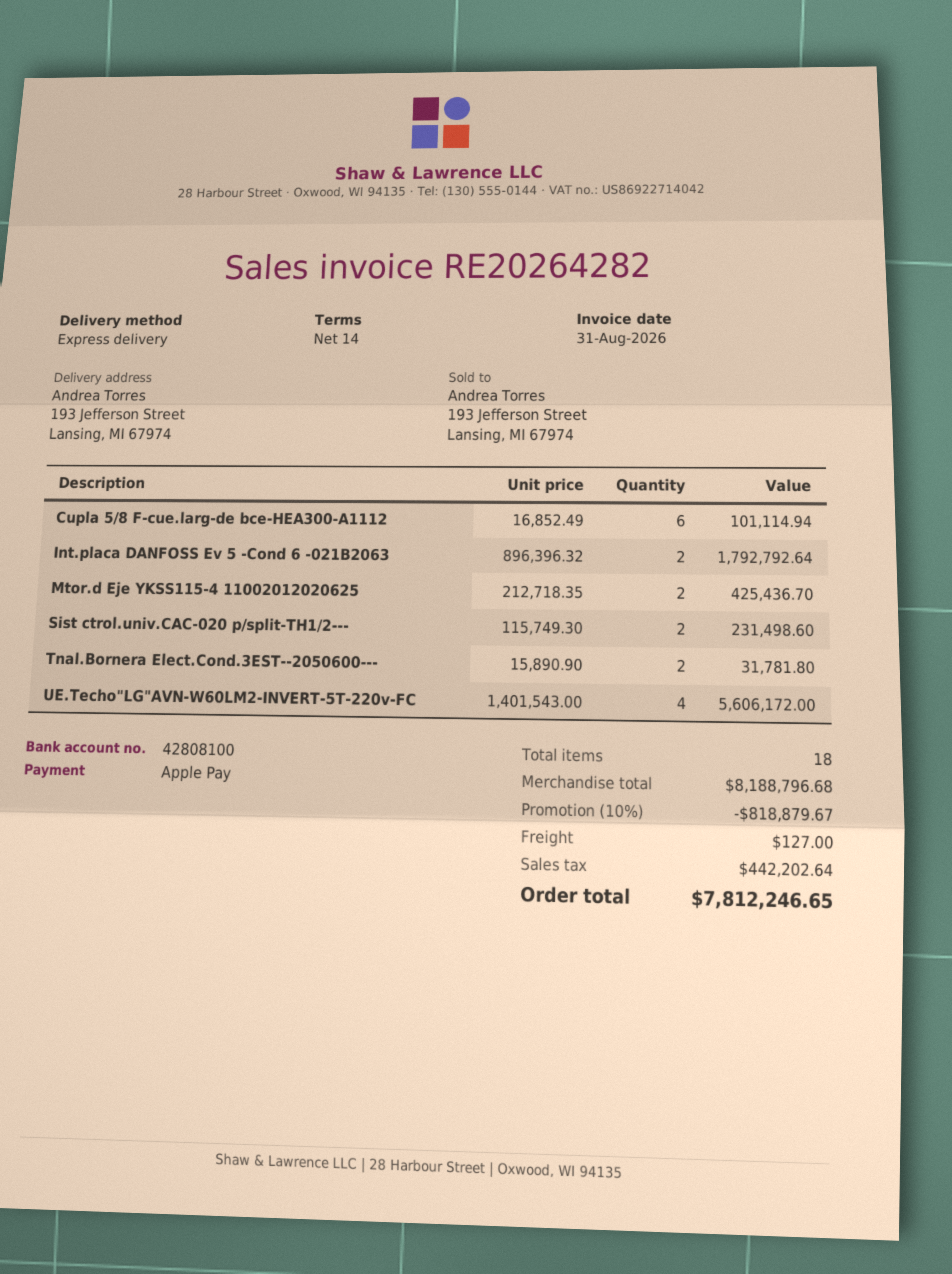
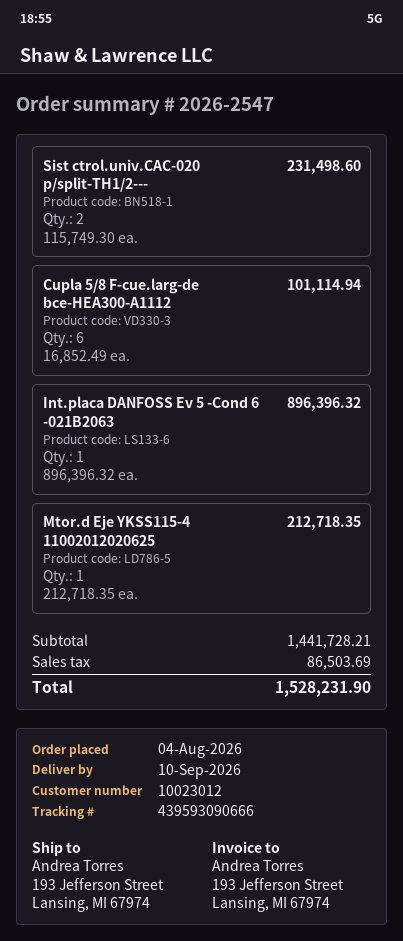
Int.placa DANFOSS Ev 5 -Cond 6 -021B2063: 2 x 896396.32 = 1792792.64 -> 1 x 896396.32 = 896396.32
Mtor.d Eje YKSS115-4 11002012020625: 2 x 212718.35 = 425436.70 -> 1 x 212718.35 = 212718.35
Tnal.Bornera Elect.Cond.3EST--2050600---: 2 x 15890.90 = 31781.80 -> none
UE.Techo"LG"AVN-W60LM2-INVERT-5T-220v-FC: 4 x 1401543.00 = 5606172.00 -> none
subtotal: 8188796.68 -> 1441728.21
discount: 10% = 818879.67 -> none
shipping: 127.00 -> none
tax: 442202.64 -> 86503.69
total: 7812246.65 -> 1528231.90

